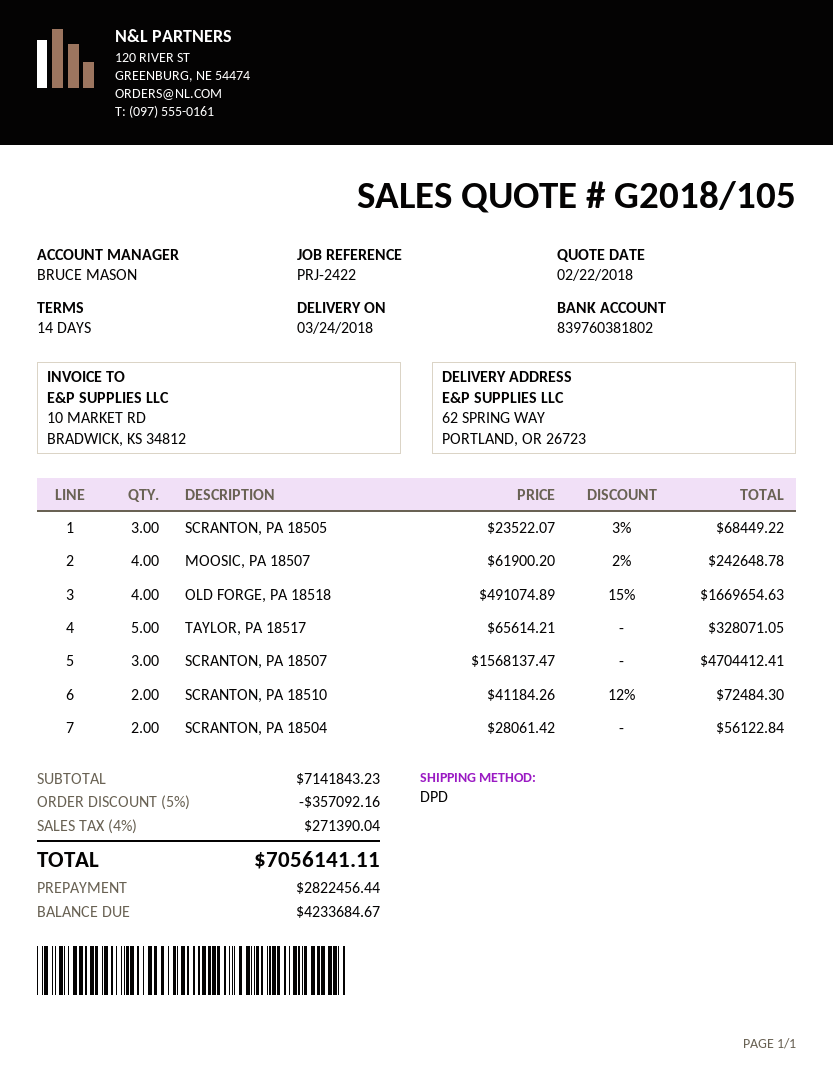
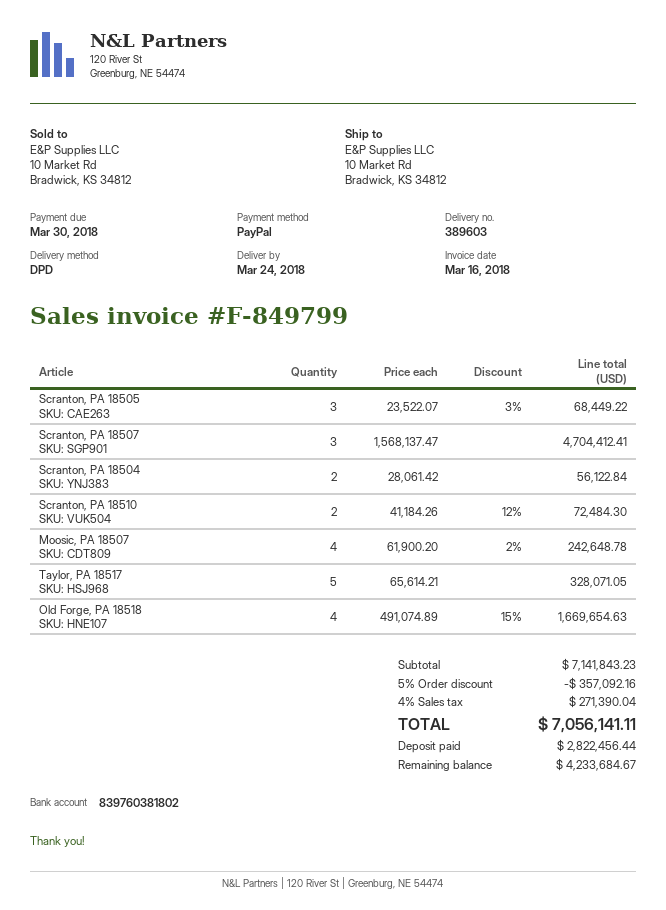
ship to: 62 SPRING WAY, PORTLAND, OR 26723 -> 10 Market Rd, Bradwick, KS 34812

